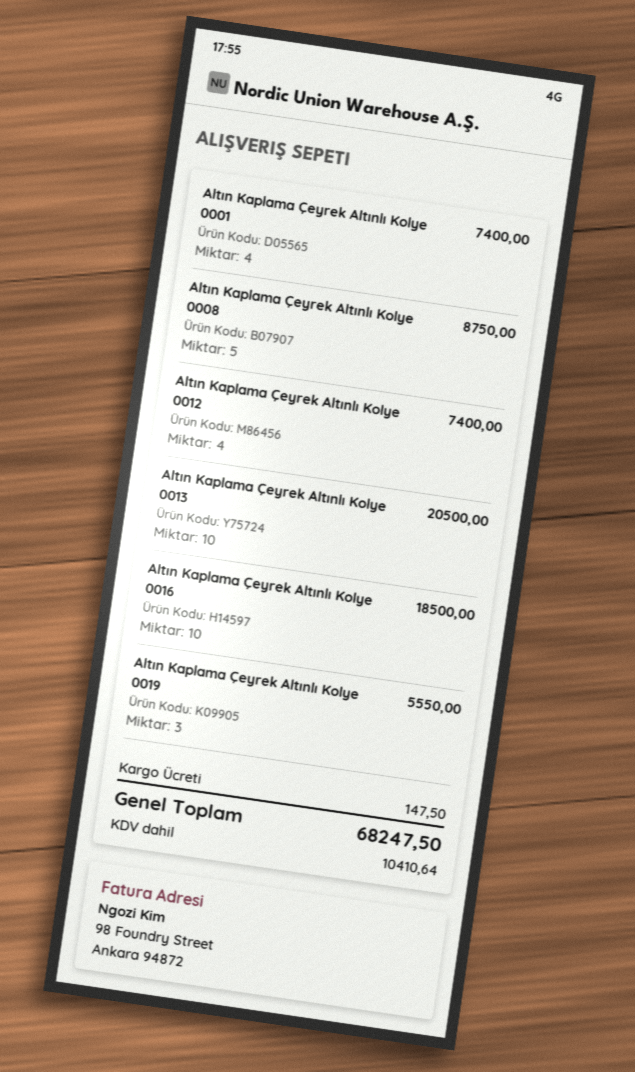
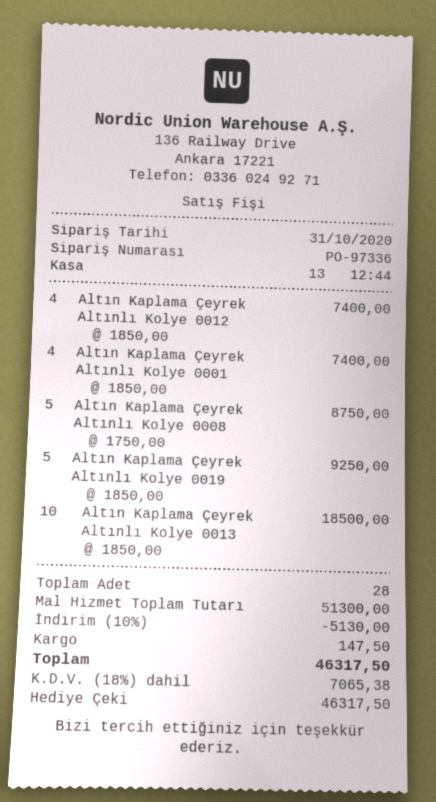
Altın Kaplama Çeyrek Altınlı Kolye 0013: 10 for 20500.00 -> 10 for 18500.00
Altın Kaplama Çeyrek Altınlı Kolye 0016: 10 for 18500.00 -> none
Altın Kaplama Çeyrek Altınlı Kolye 0019: 3 for 5550.00 -> 5 for 9250.00
discount: none -> 10% = 5130.00
tax: 10410.64 -> 7065.38
total: 68247.50 -> 46317.50

